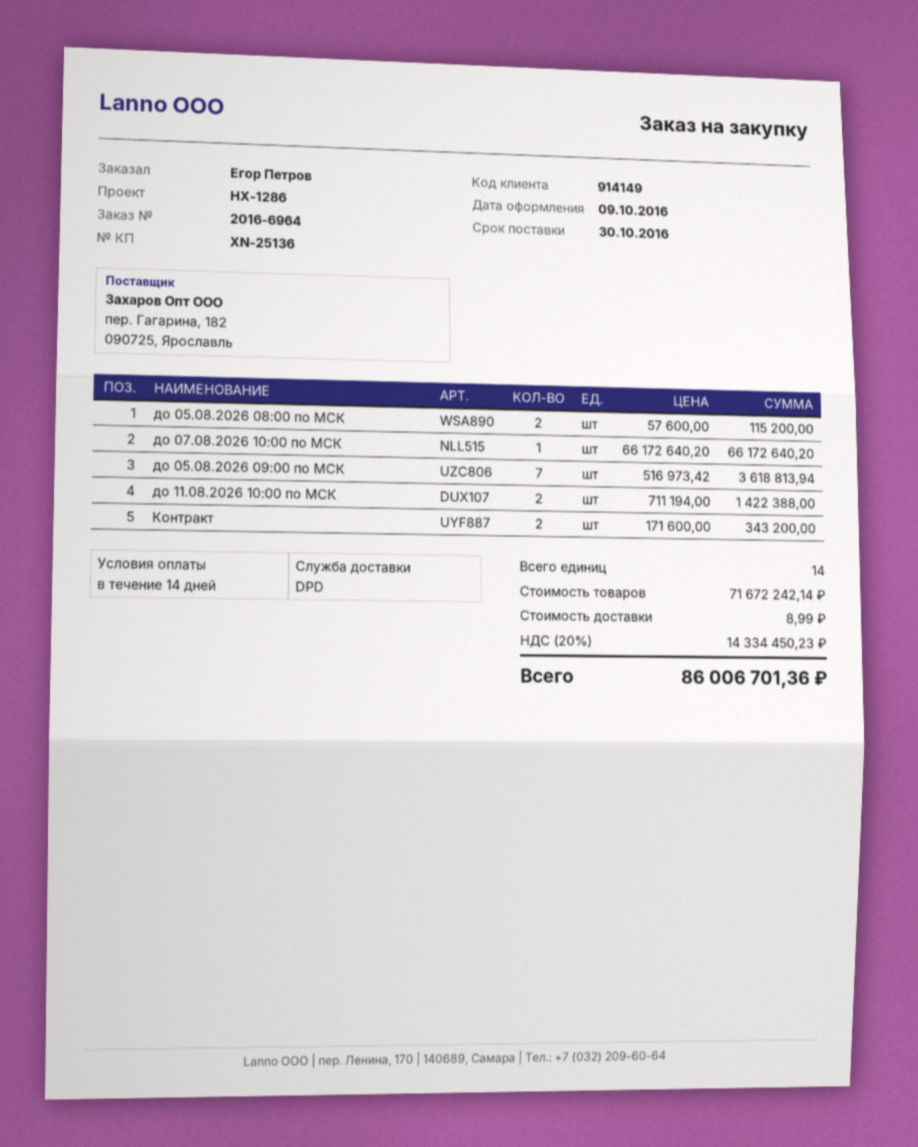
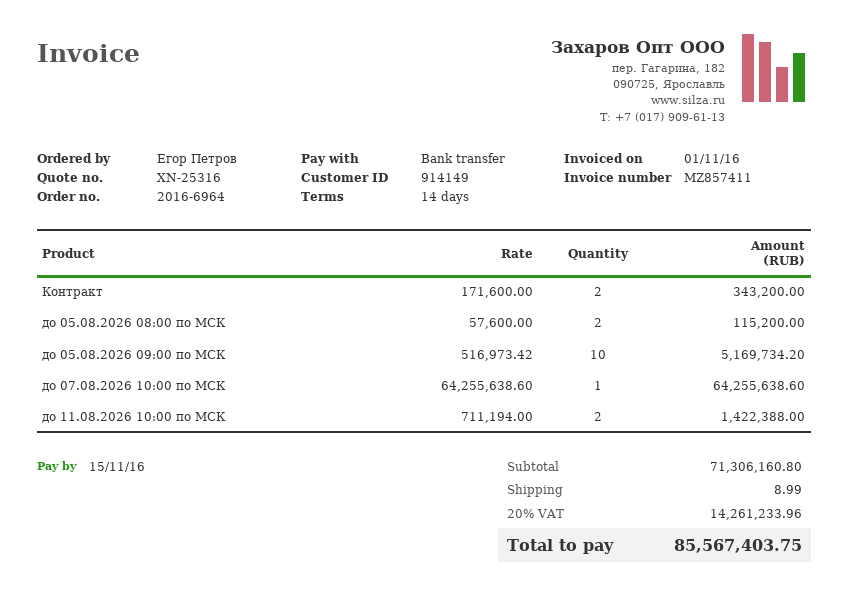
quote number: XN-25136 -> XN-25316
до 07.08.2026 10:00 по МСК: 1 x 66172640.20 = 66172640.20 -> 1 x 64255638.60 = 64255638.60
до 05.08.2026 09:00 по МСК: 7 x 516973.42 = 3618813.94 -> 10 x 516973.42 = 5169734.20
subtotal: 71672242.14 -> 71306160.80
tax: 20% = 14334450.23 -> 20% = 14261233.96
total: 86006701.36 -> 85567403.75

